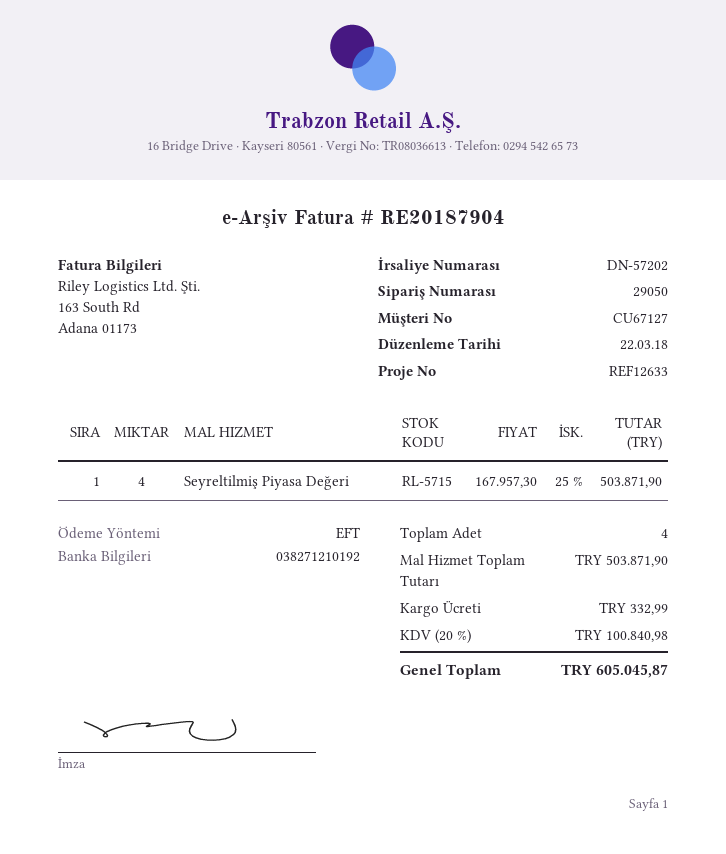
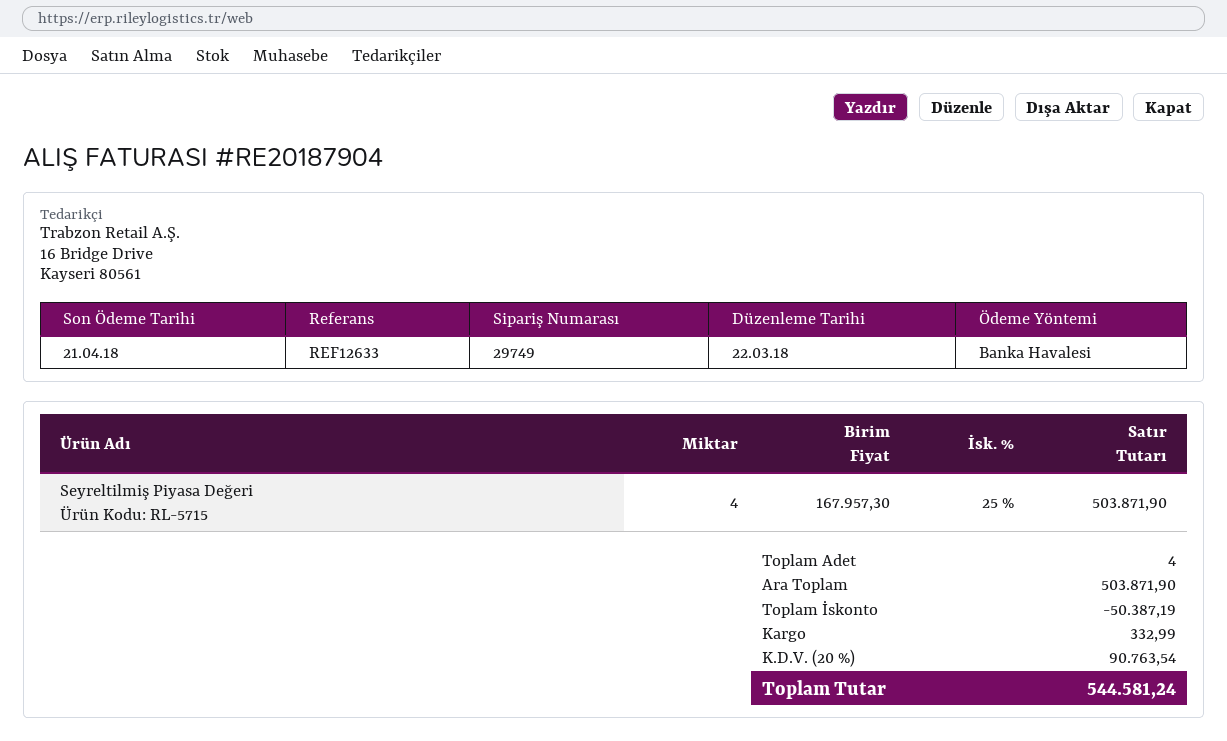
order number: 29050 -> 29749
discount: none -> 50387.19
tax: 20% = 100840.98 -> 20% = 90763.54
total: 605045.87 -> 544581.24

